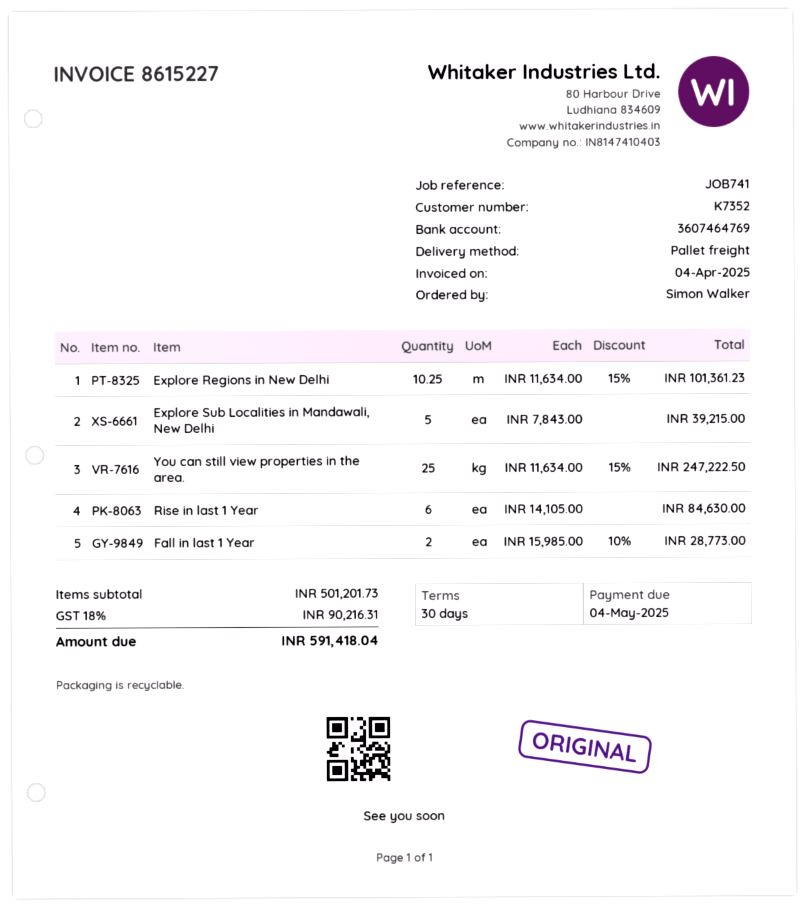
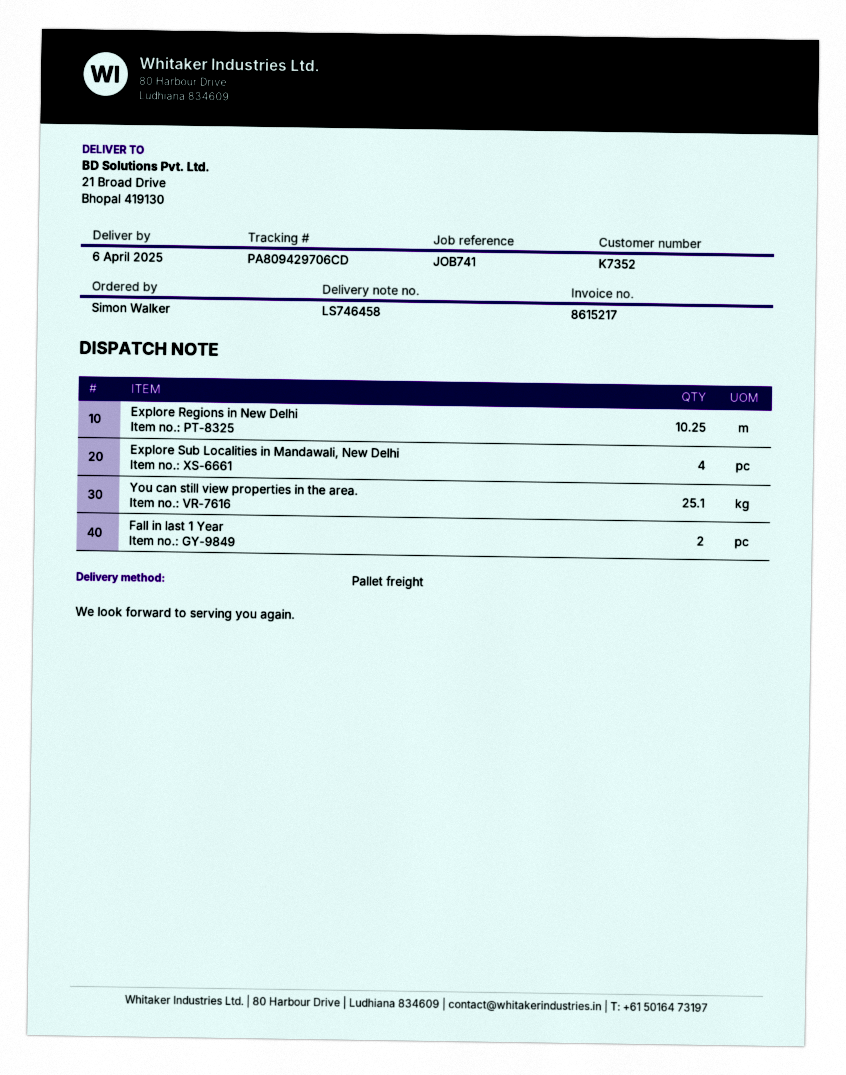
invoice number: 8615227 -> 8615217
Explore Sub Localities in Mandawali, New Delhi: 5 -> 4
You can still view properties in the area.: 25 -> 25.1
Rise in last 1 Year: 6 -> none

